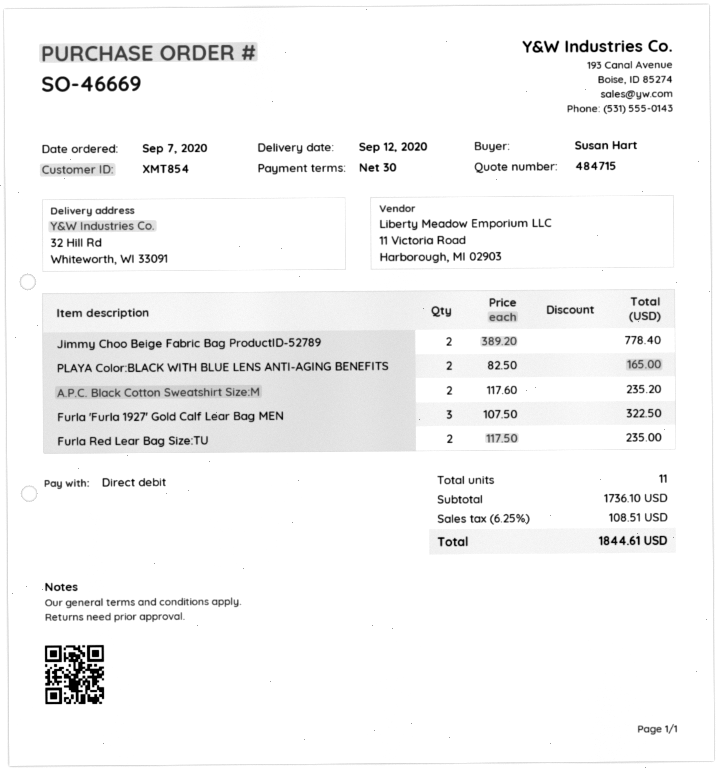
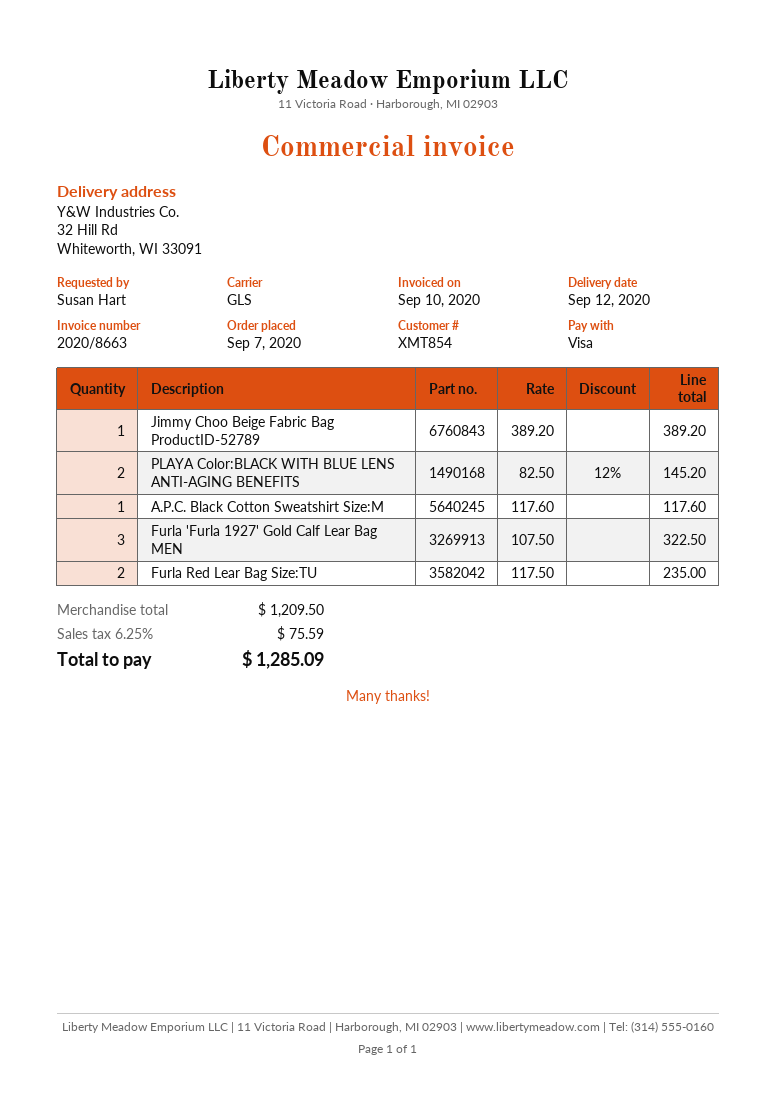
payment method: direct debit -> Visa
Jimmy Choo Beige Fabric Bag ProductID-52789: 2 x 389.20 = 778.40 -> 1 x 389.20 = 389.20
PLAYA Color:BLACK WITH BLUE LENS ANTI-AGING BENEFITS: 2 x 82.50 = 165.00 -> 2 x 82.50 - 12% = 145.20
A.P.C. Black Cotton Sweatshirt Size:M: 2 x 117.60 = 235.20 -> 1 x 117.60 = 117.60
subtotal: 1736.10 -> 1209.50
tax: 6.25% = 108.51 -> 6.25% = 75.59
total: 1844.61 -> 1285.09

